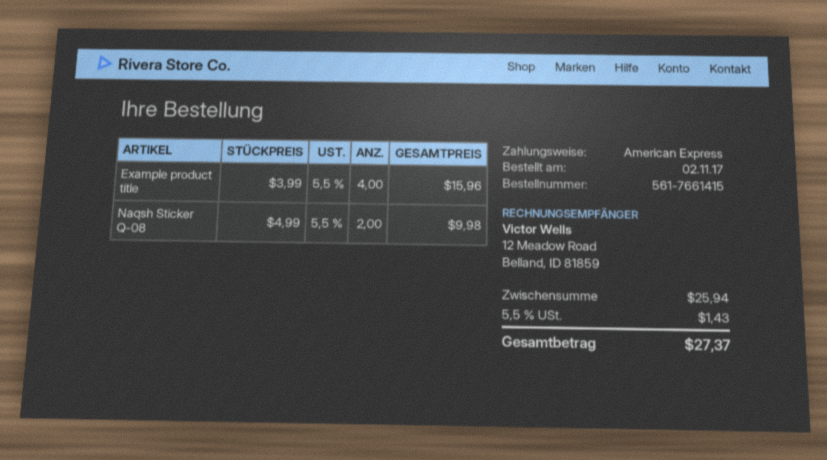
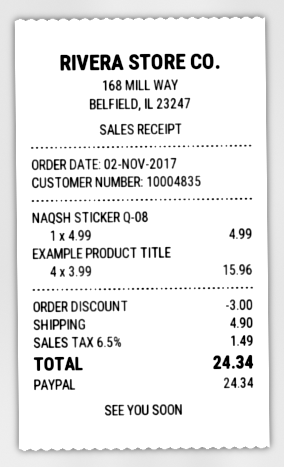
payment method: American Express -> PayPal
Naqsh Sticker Q-08: 2 x 4.99 = 9.98 -> 1 x 4.99 = 4.99
discount: none -> 3.00
shipping: none -> 4.90
tax: 5.5% = 1.43 -> 6.5% = 1.49
total: 27.37 -> 24.34

